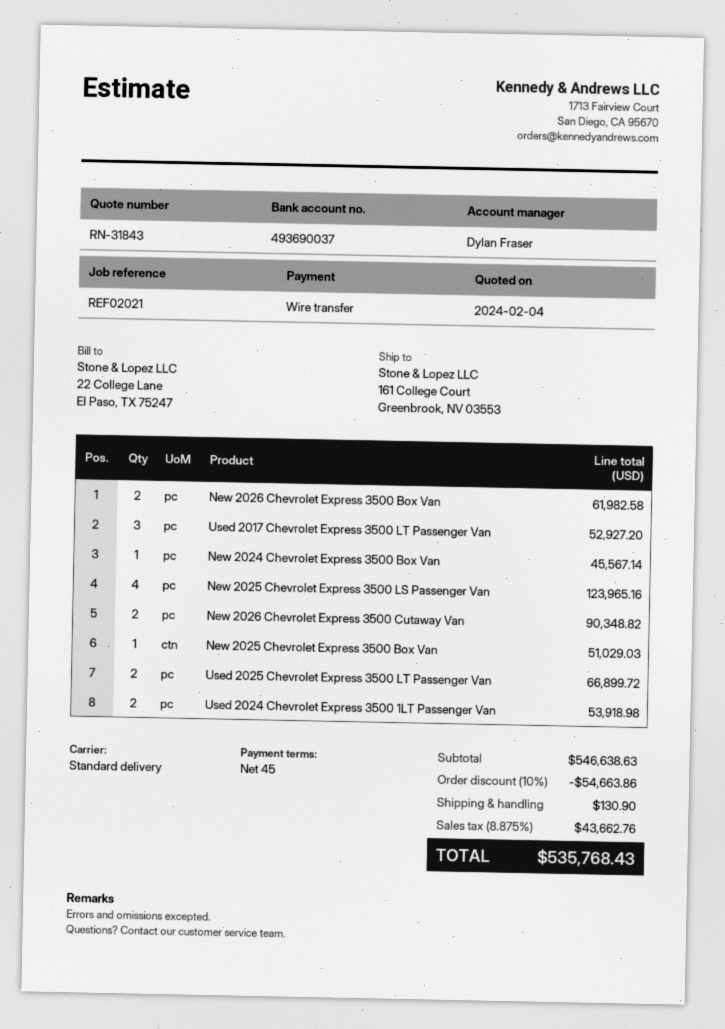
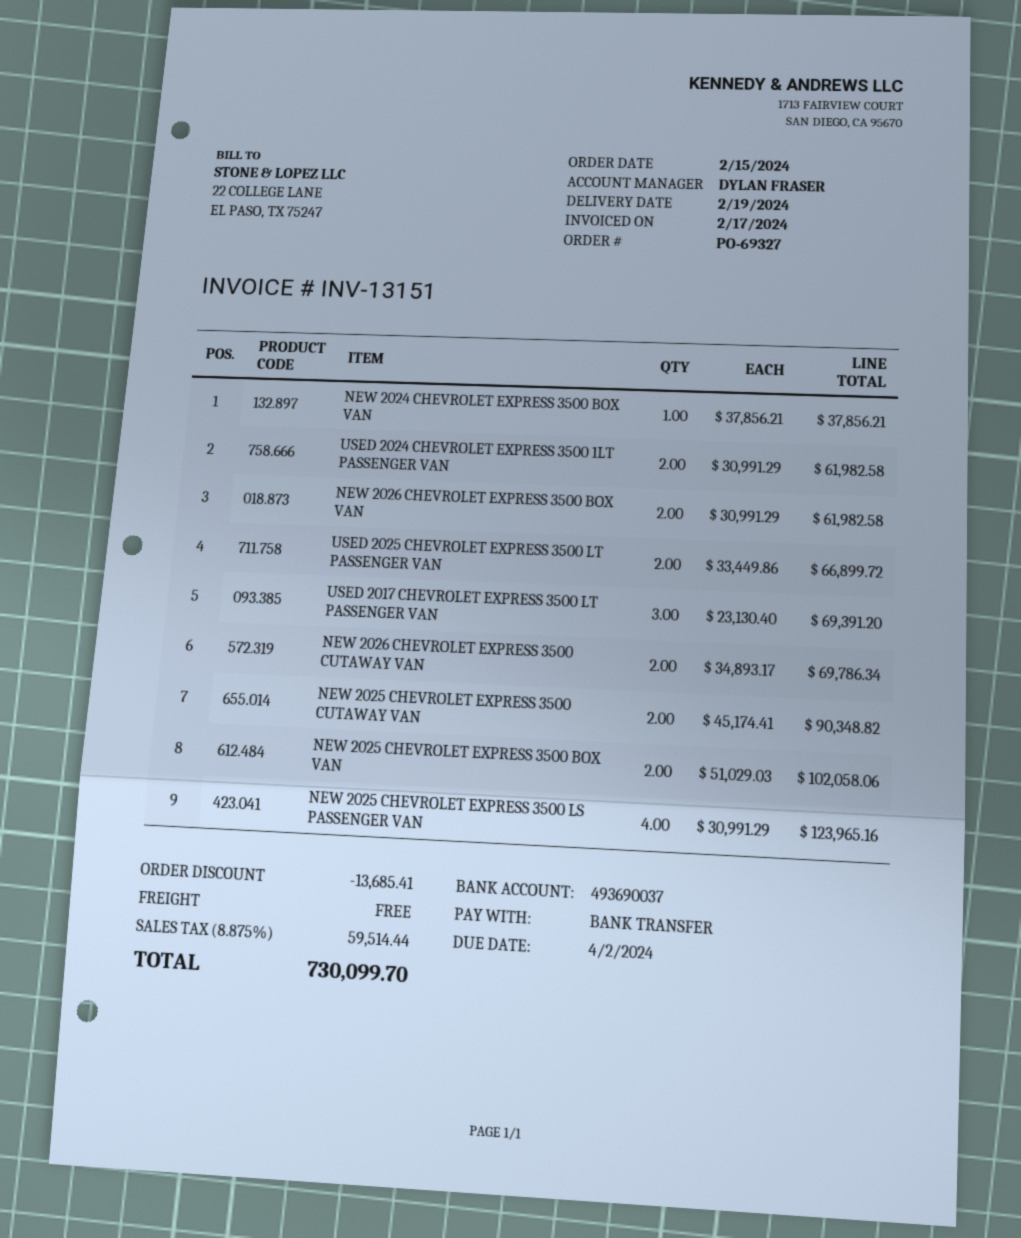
Used 2017 Chevrolet Express 3500 LT Passenger Van: 3 for 52927.20 -> 3 for 69391.20
New 2024 Chevrolet Express 3500 Box Van: 1 for 45567.14 -> 1 for 37856.21
New 2026 Chevrolet Express 3500 Cutaway Van: 2 for 90348.82 -> 2 for 69786.34
New 2025 Chevrolet Express 3500 Box Van: 1 for 51029.03 -> 2 for 102058.06
Used 2024 Chevrolet Express 3500 1LT Passenger Van: 2 for 53918.98 -> 2 for 61982.58
NEW 2025 CHEVROLET EXPRESS 3500 CUTAWAY VAN: none -> 2 for 90348.82
discount: 54663.86 -> 13685.41
shipping: 130.90 -> 0.00
tax: 8.875% = 43662.76 -> 8.875% = 59514.44
total: 535768.43 -> 730099.70

